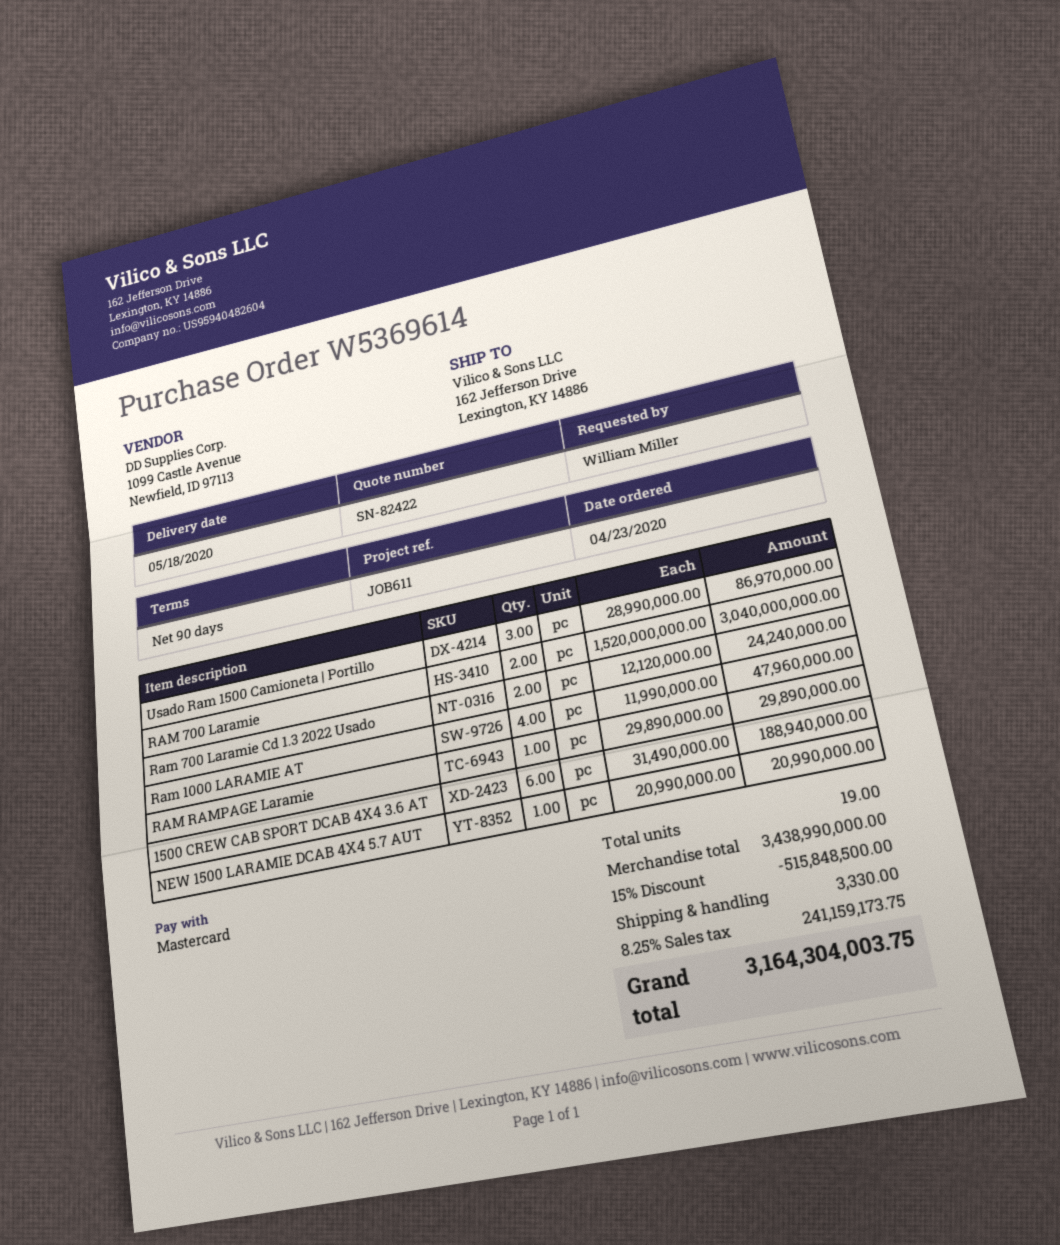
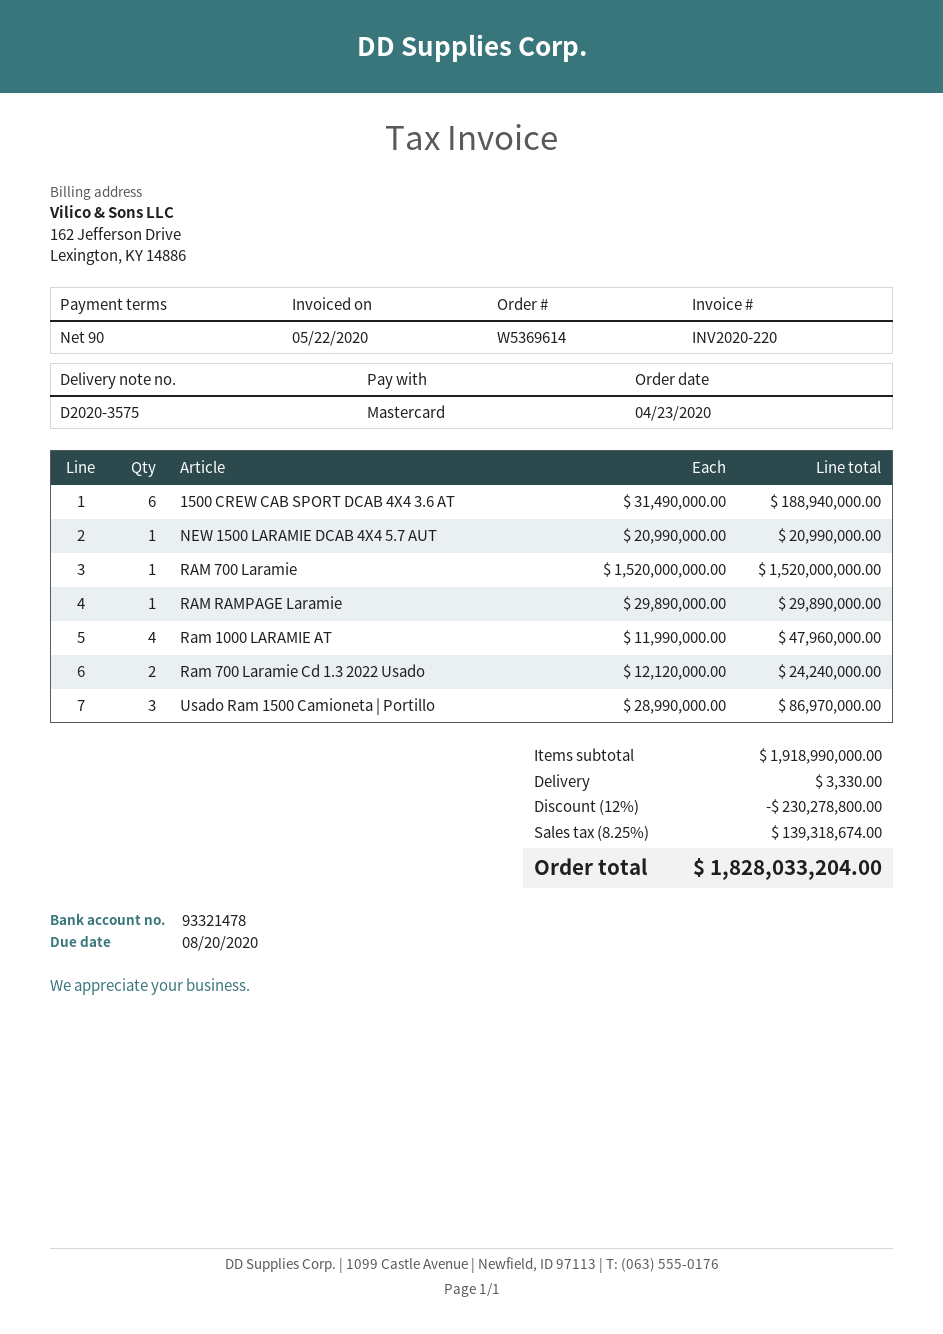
RAM 700 Laramie: 2 x 1520000000.00 = 3040000000.00 -> 1 x 1520000000.00 = 1520000000.00
subtotal: 3438990000.00 -> 1918990000.00
discount: 15% = 515848500.00 -> 12% = 230278800.00
tax: 8.25% = 241159173.75 -> 8.25% = 139318674.00
total: 3164304003.75 -> 1828033204.00

